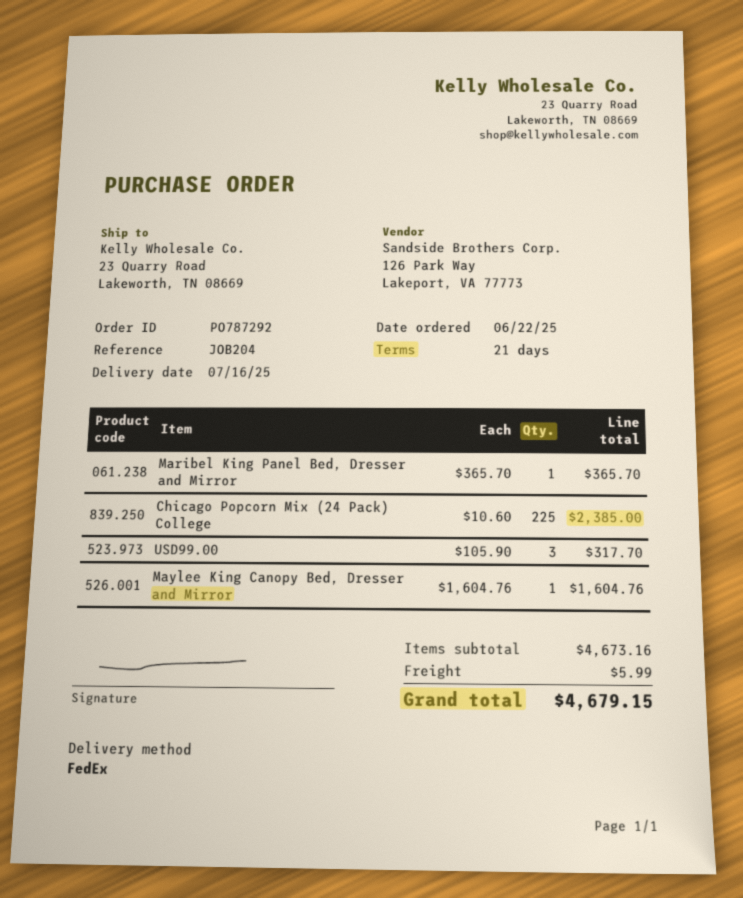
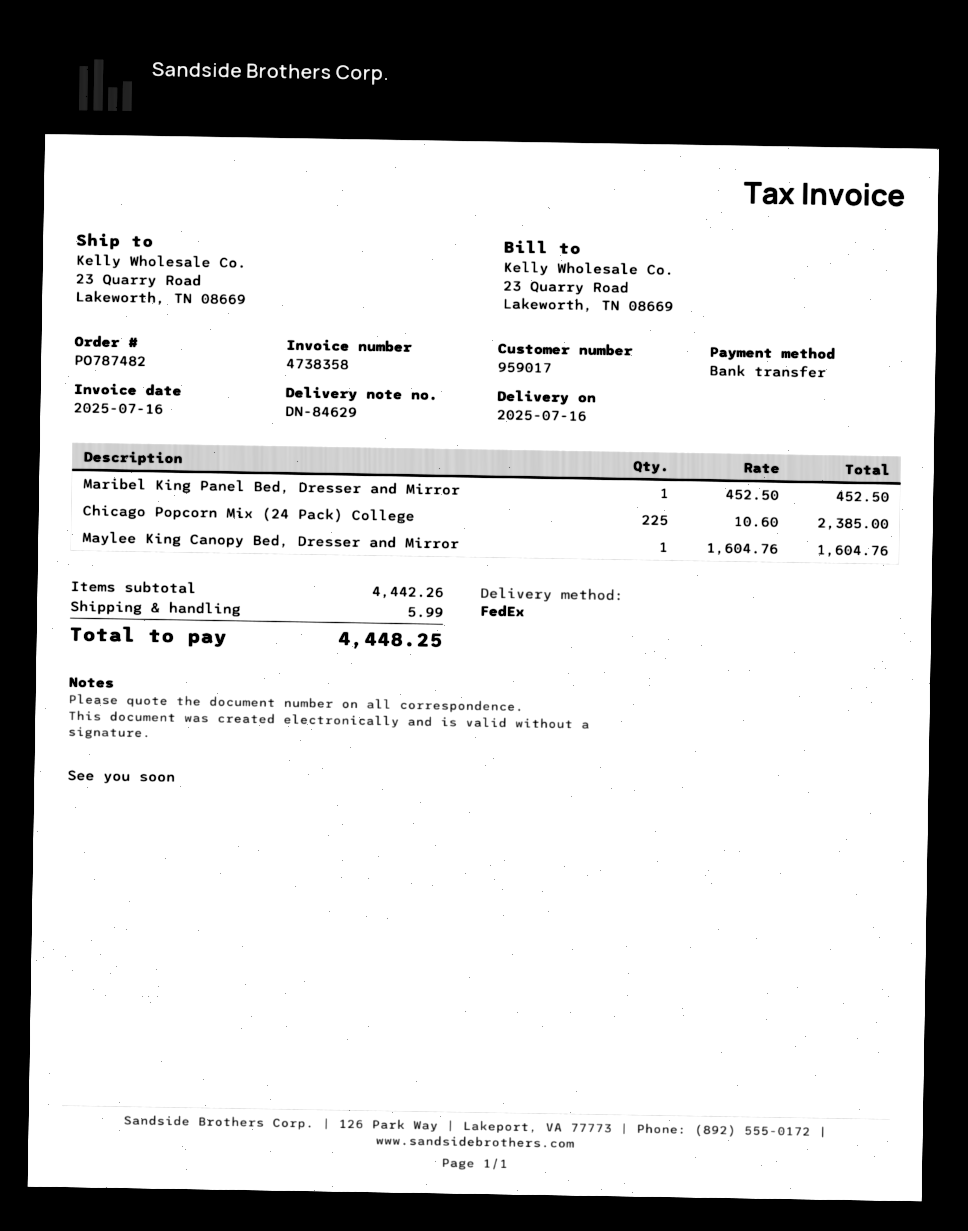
order number: PO787292 -> PO787482
Maribel King Panel Bed, Dresser and Mirror: 1 x 365.70 = 365.70 -> 1 x 452.50 = 452.50
USD99.00: 3 x 105.90 = 317.70 -> none
subtotal: 4673.16 -> 4442.26
total: 4679.15 -> 4448.25

